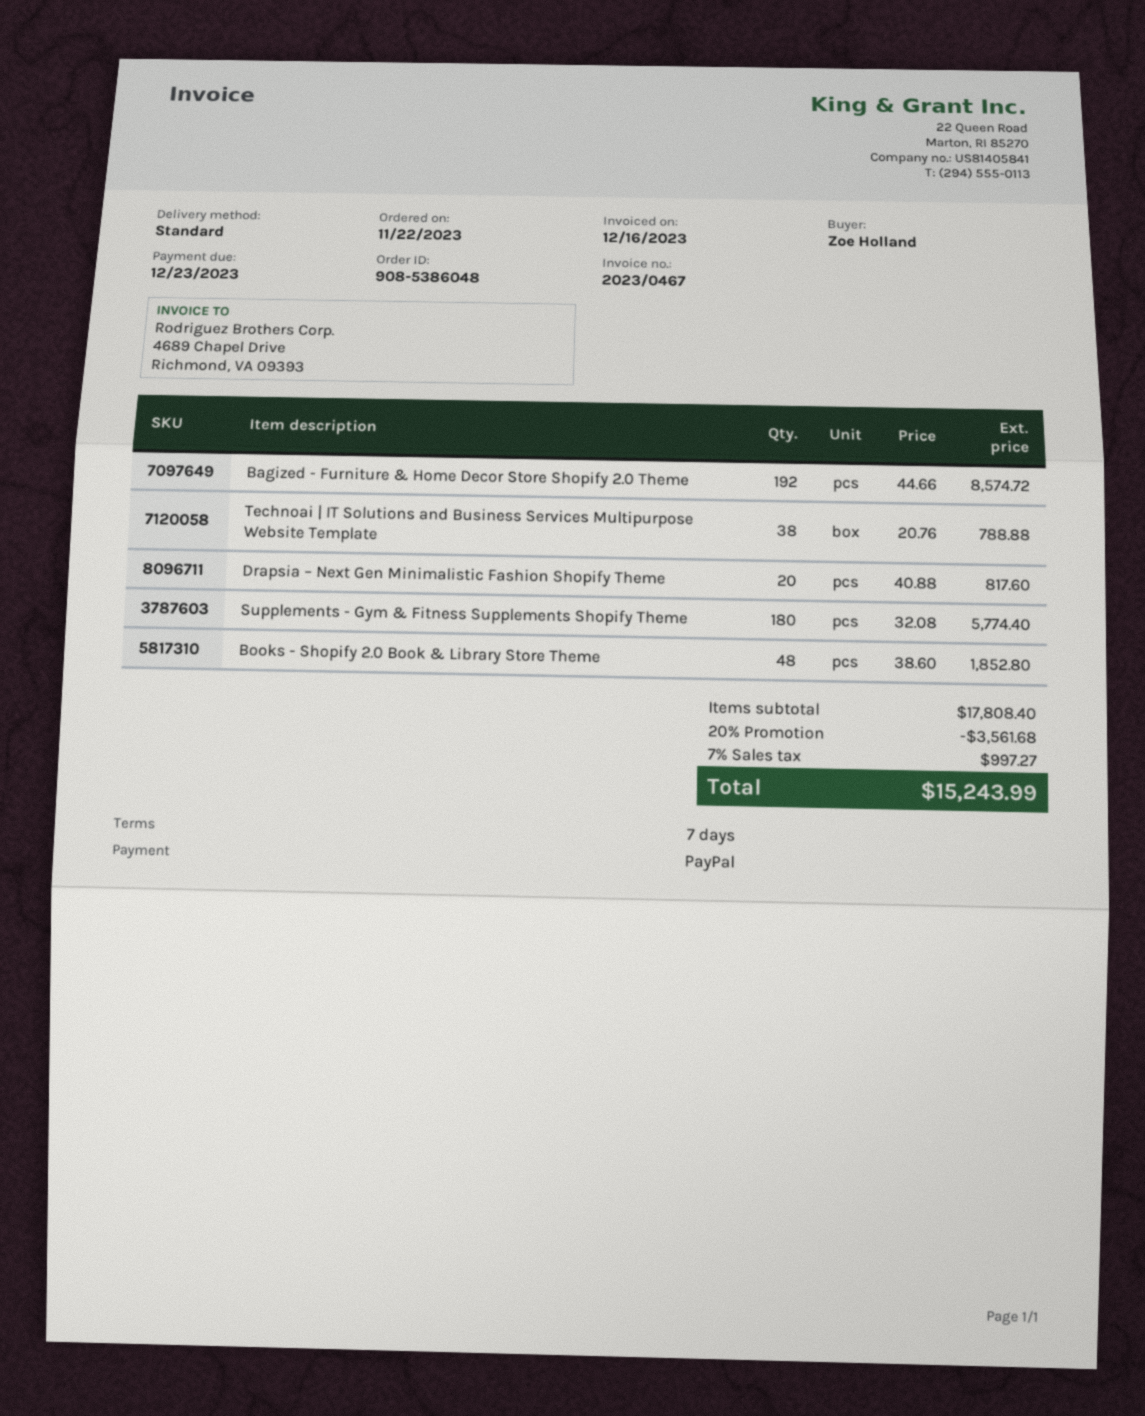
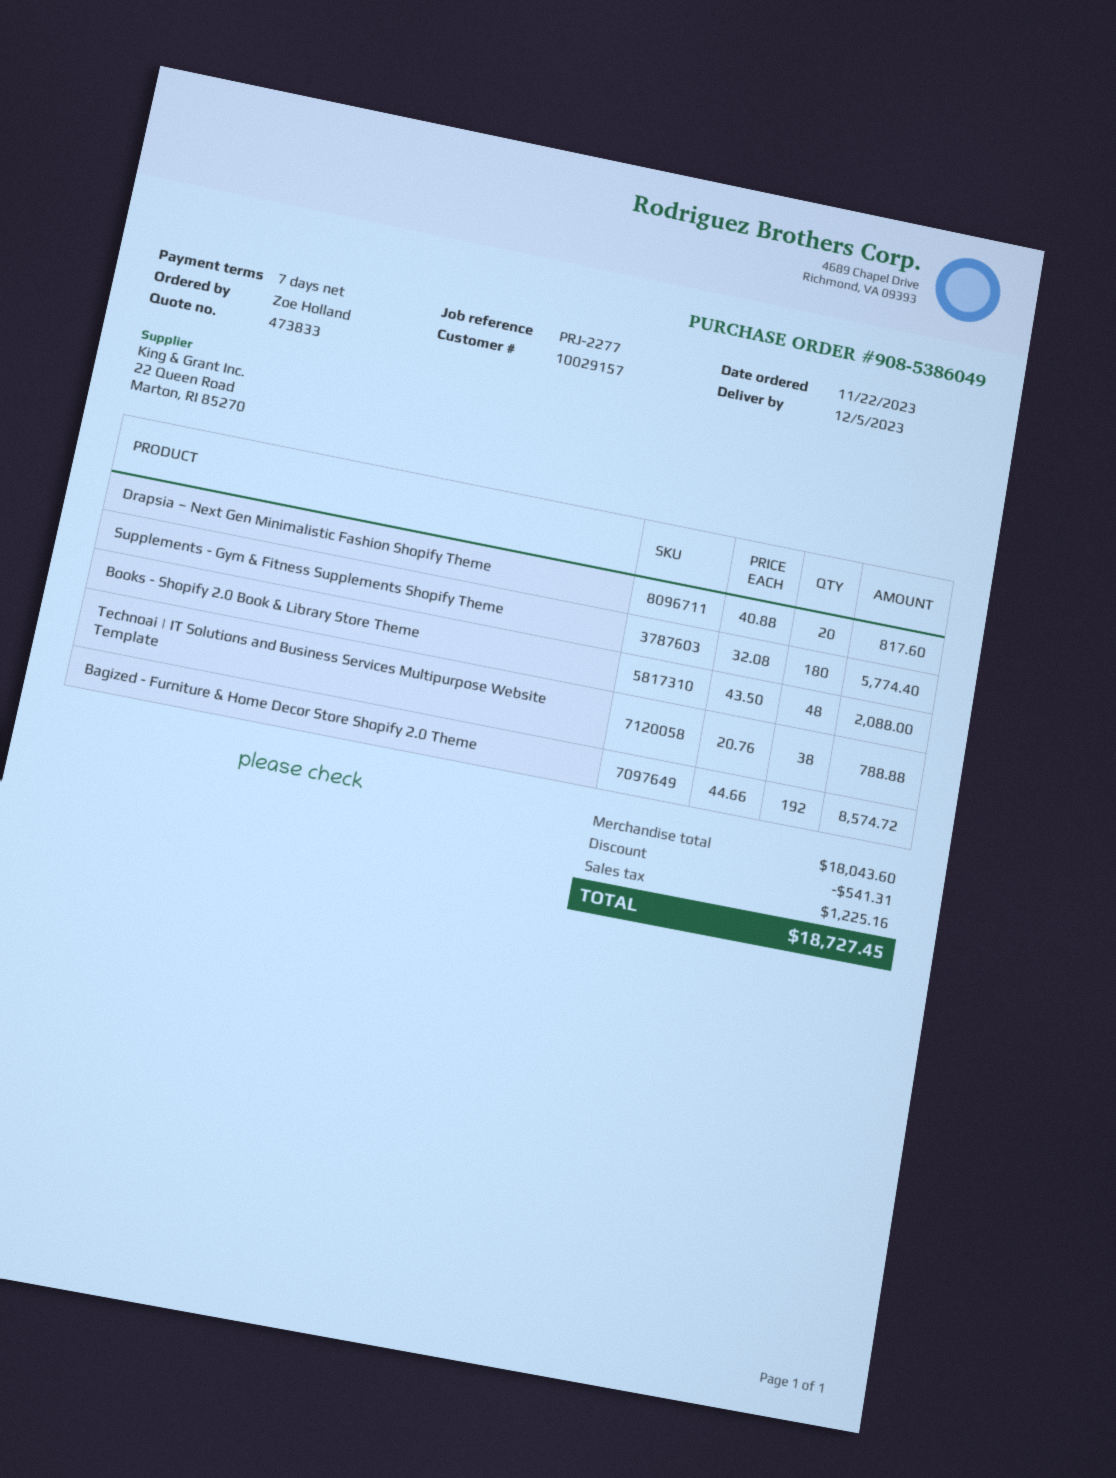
order number: 908-5386048 -> 908-5386049
Books - Shopify 2.0 Book & Library Store Theme: 48 x 38.60 = 1852.80 -> 48 x 43.50 = 2088.00
subtotal: 17808.40 -> 18043.60
discount: 3561.68 -> 541.31
tax: 997.27 -> 1225.16
total: 15243.99 -> 18727.45

